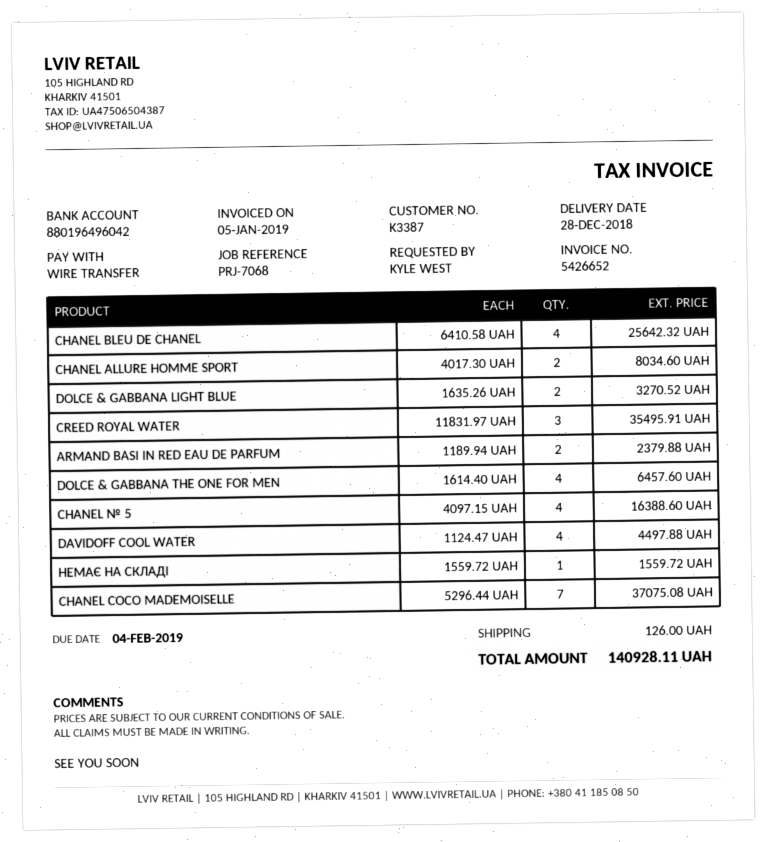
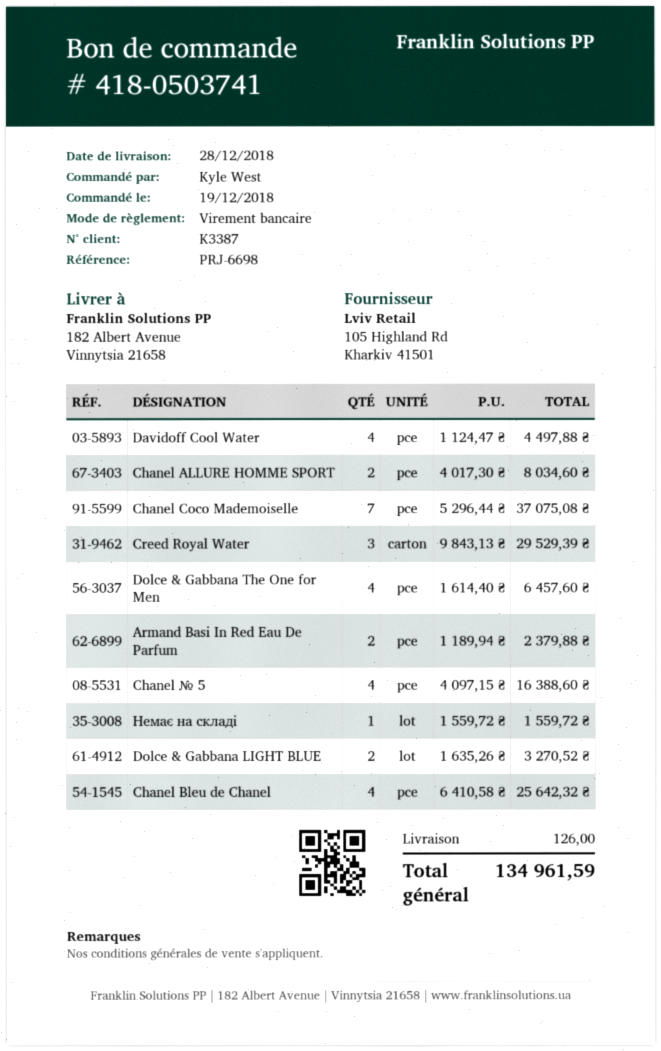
reference: PRJ-7068 -> PRJ-6698
CREED ROYAL WATER: 3 x 11831.97 = 35495.91 -> 3 x 9843.13 = 29529.39
total: 140928.11 -> 134961.59

